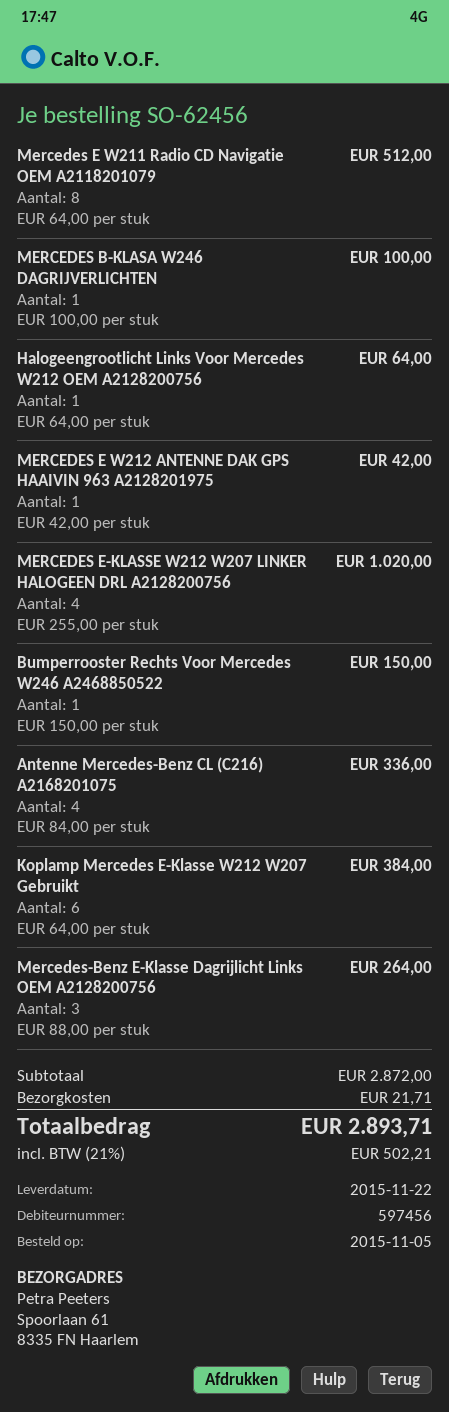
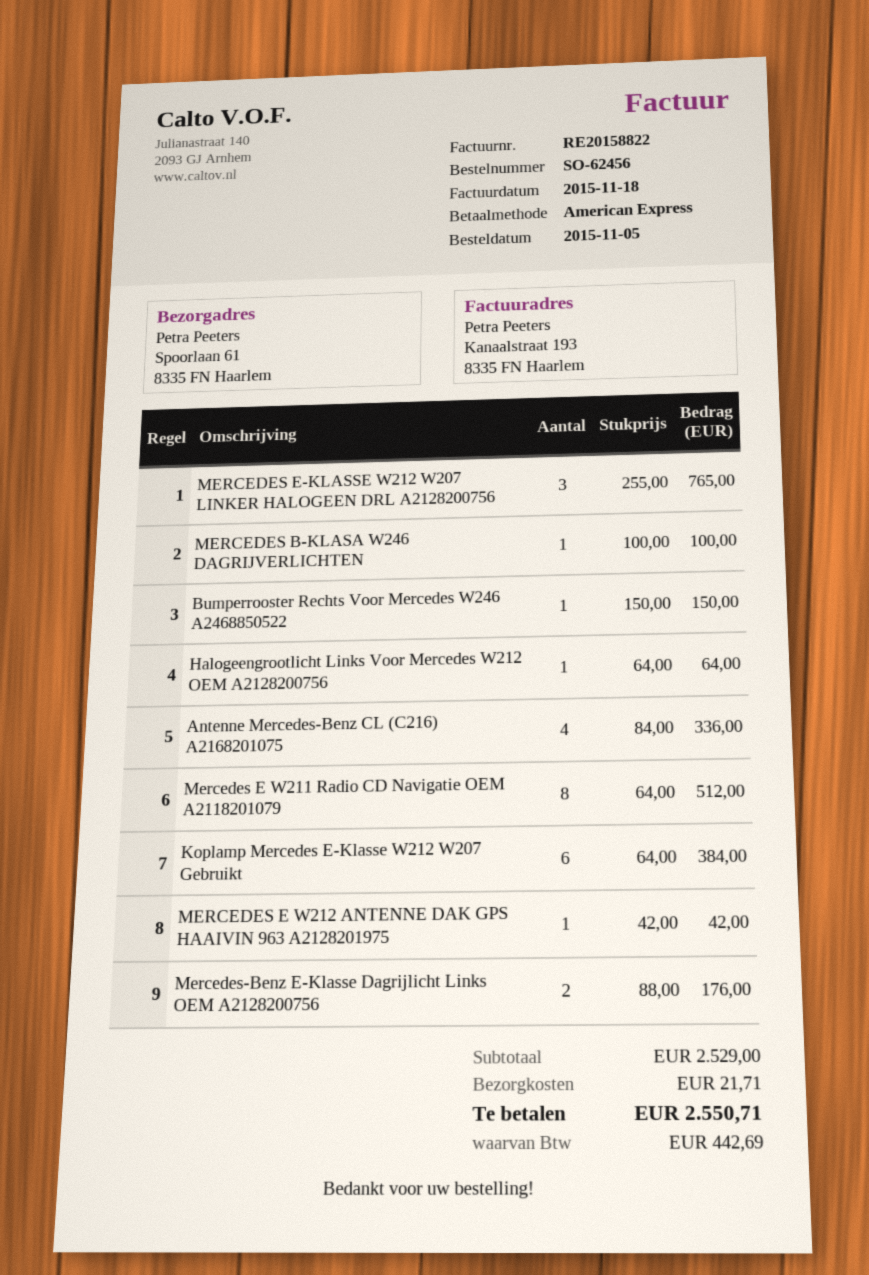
MERCEDES E-KLASSE W212 W207 LINKER HALOGEEN DRL A2128200756: 4 x 255.00 = 1020.00 -> 3 x 255.00 = 765.00
Mercedes-Benz E-Klasse Dagrijlicht Links OEM A2128200756: 3 x 88.00 = 264.00 -> 2 x 88.00 = 176.00
subtotal: 2872.00 -> 2529.00
tax: 502.21 -> 442.69
total: 2893.71 -> 2550.71

